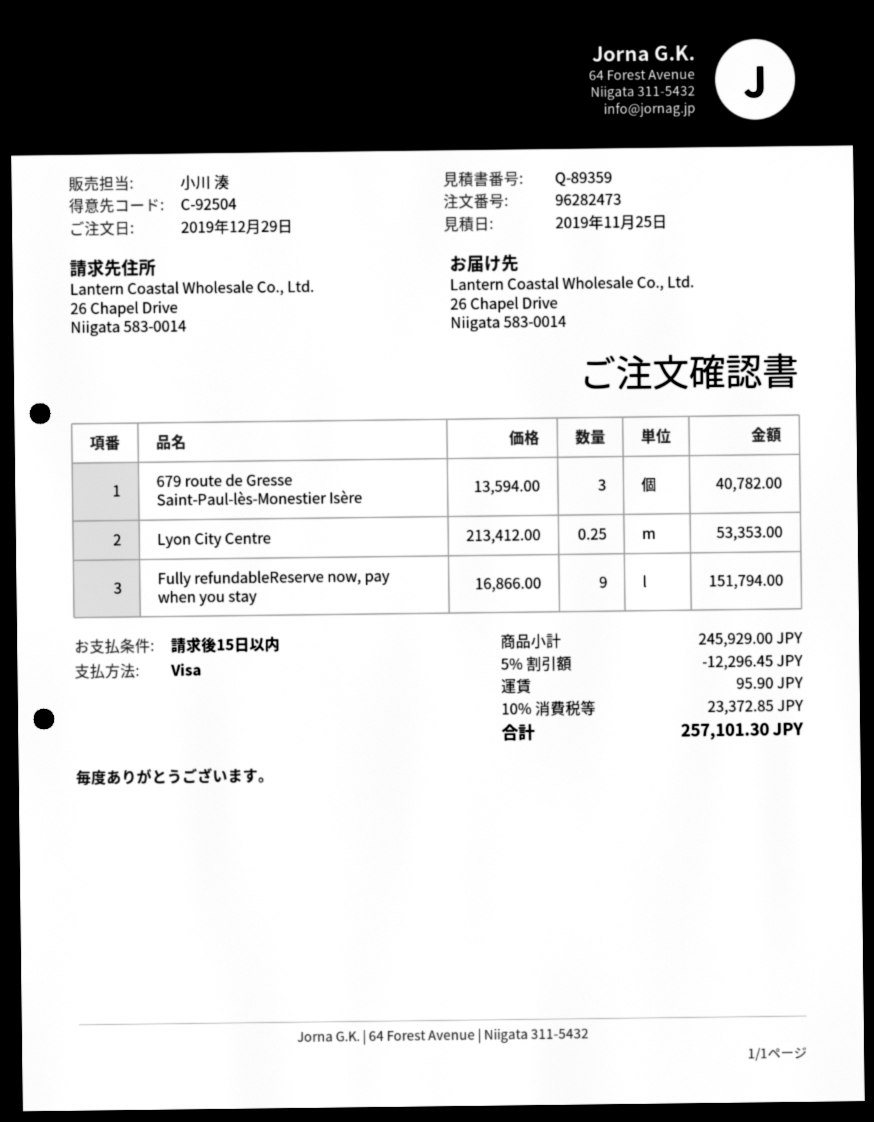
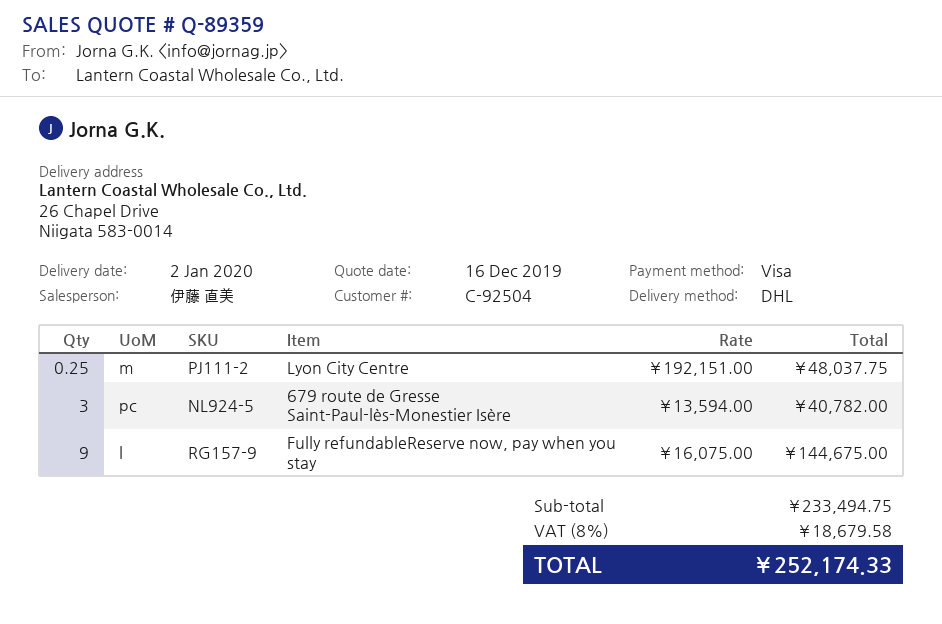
quote date: 2019-11-25 -> 2019-12-16
sales rep: 小川 湊 -> 伊藤 直美
Lyon City Centre: 0.25 x 213412.00 = 53353.00 -> 0.25 x 192151.00 = 48037.75
Fully refundableReserve now, pay when you stay: 9 x 16866.00 = 151794.00 -> 9 x 16075.00 = 144675.00
subtotal: 245929.00 -> 233494.75
discount: 5% = 12296.45 -> none
shipping: 95.90 -> none
tax: 10% = 23372.85 -> 8% = 18679.58
total: 257101.30 -> 252174.33

